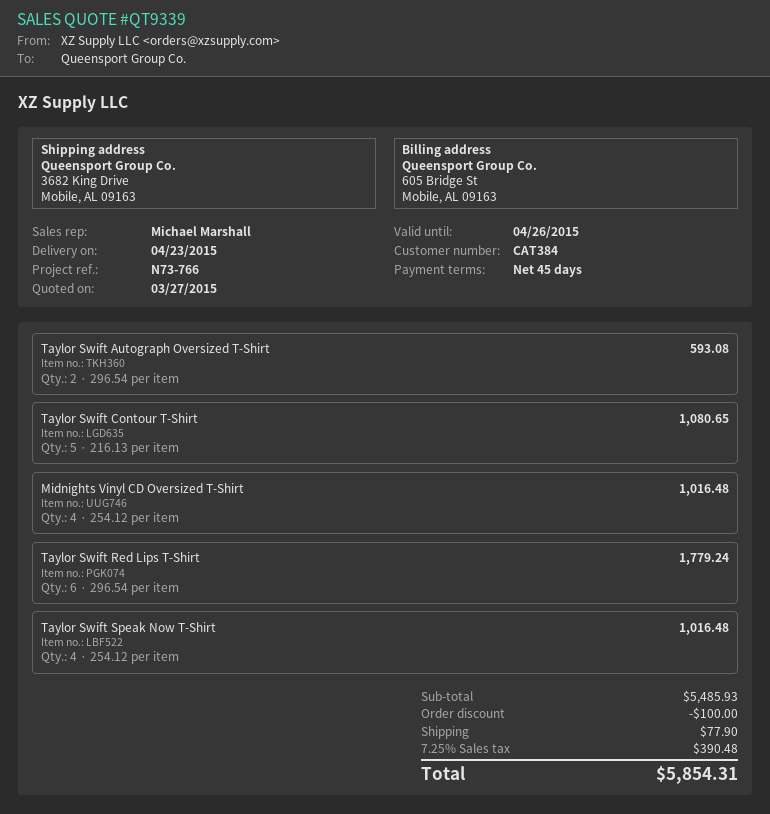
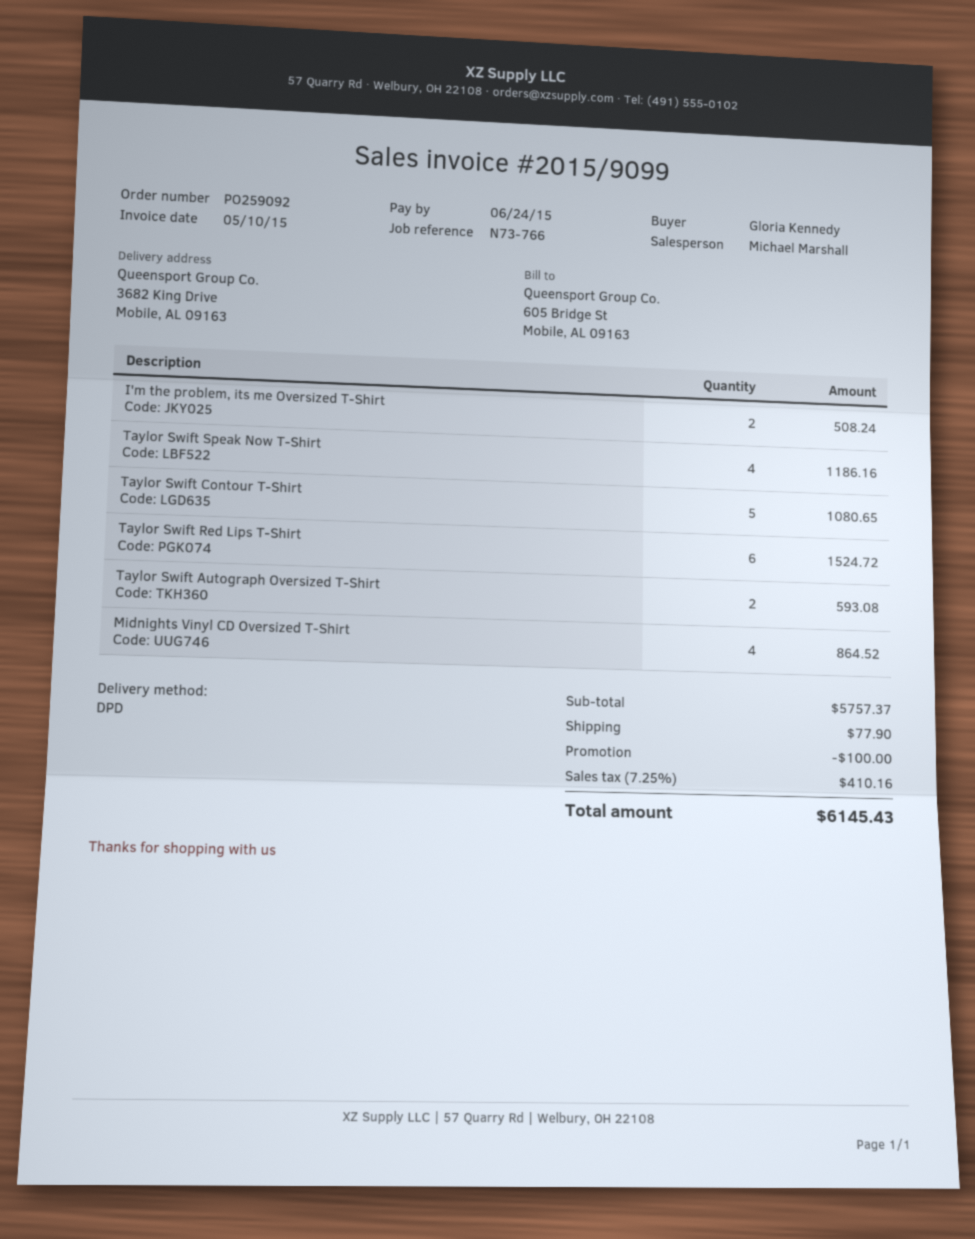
Midnights Vinyl CD Oversized T-Shirt: 4 for 1016.48 -> 4 for 864.52
Taylor Swift Red Lips T-Shirt: 6 for 1779.24 -> 6 for 1524.72
Taylor Swift Speak Now T-Shirt: 4 for 1016.48 -> 4 for 1186.16
I'm the problem, its me Oversized T-Shirt: none -> 2 for 508.24
subtotal: 5485.93 -> 5757.37
tax: 7.25% = 390.48 -> 7.25% = 410.16
total: 5854.31 -> 6145.43

